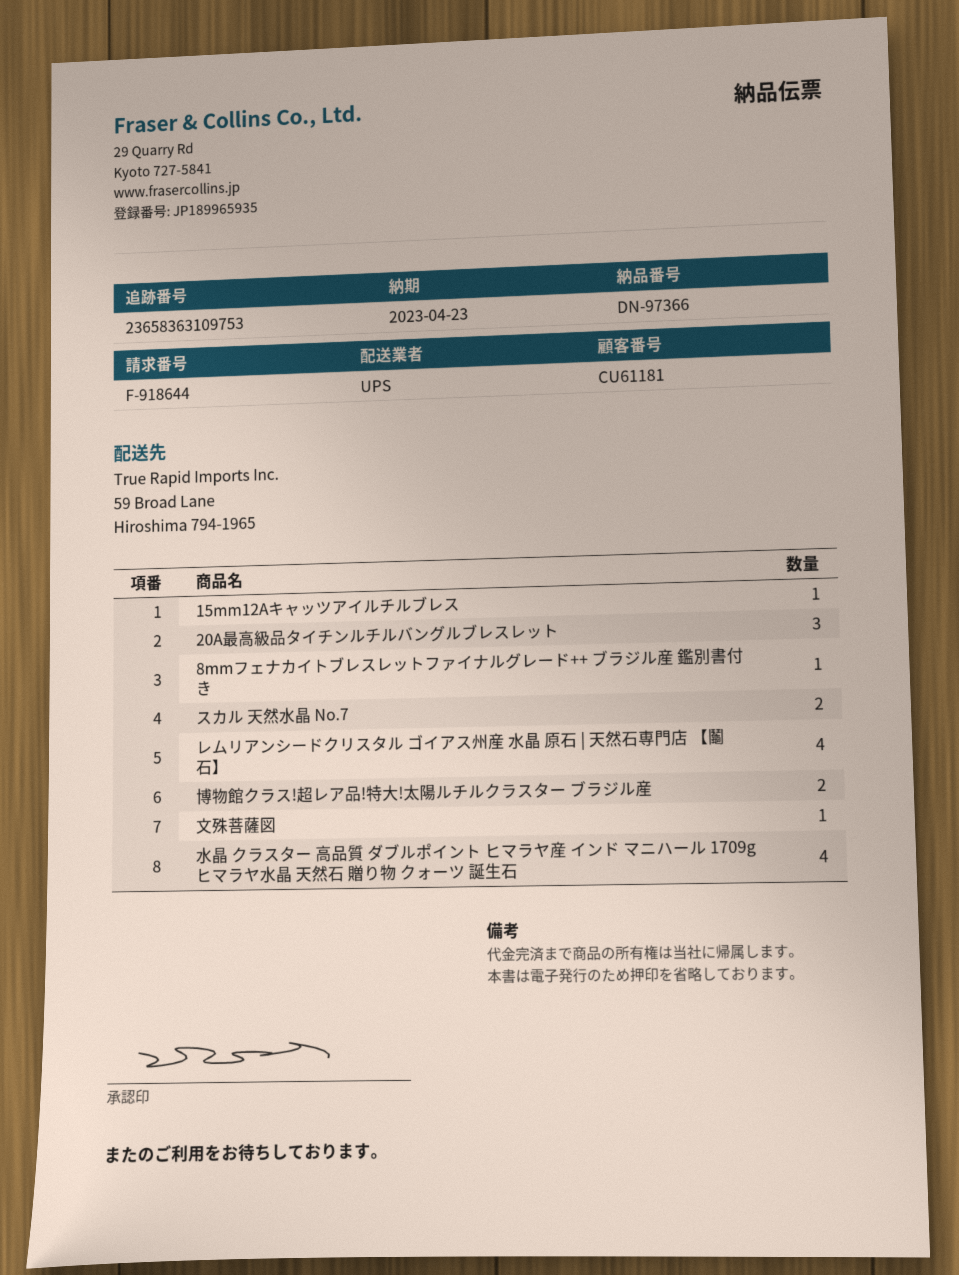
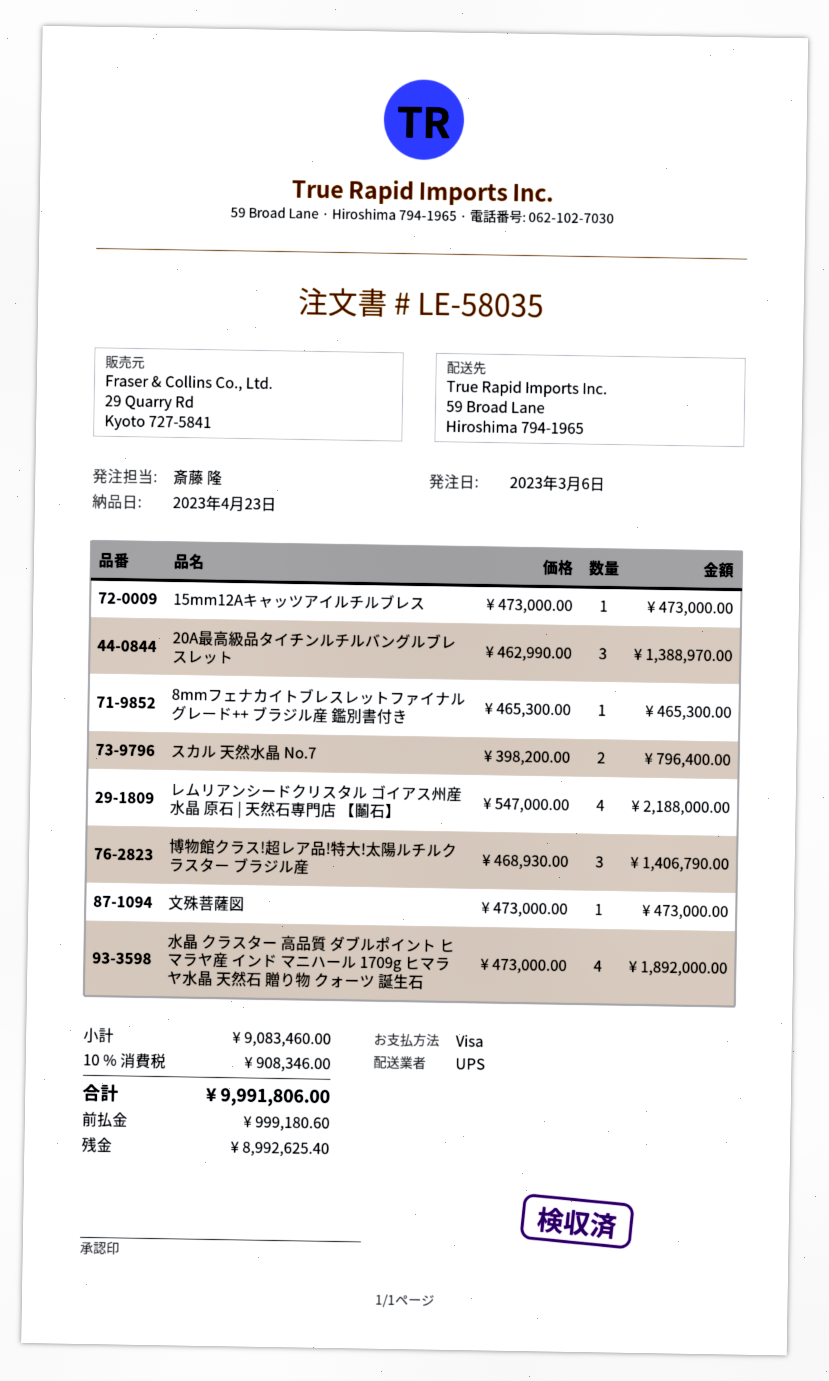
博物館クラス!超レア品!特大!太陽ルチルクラスター ブラジル産: 2 -> 3

